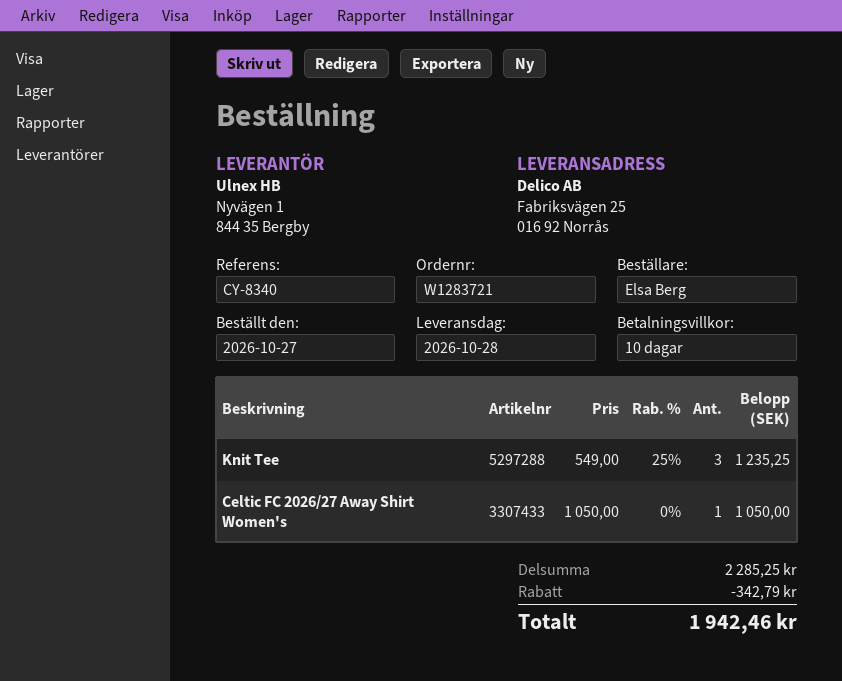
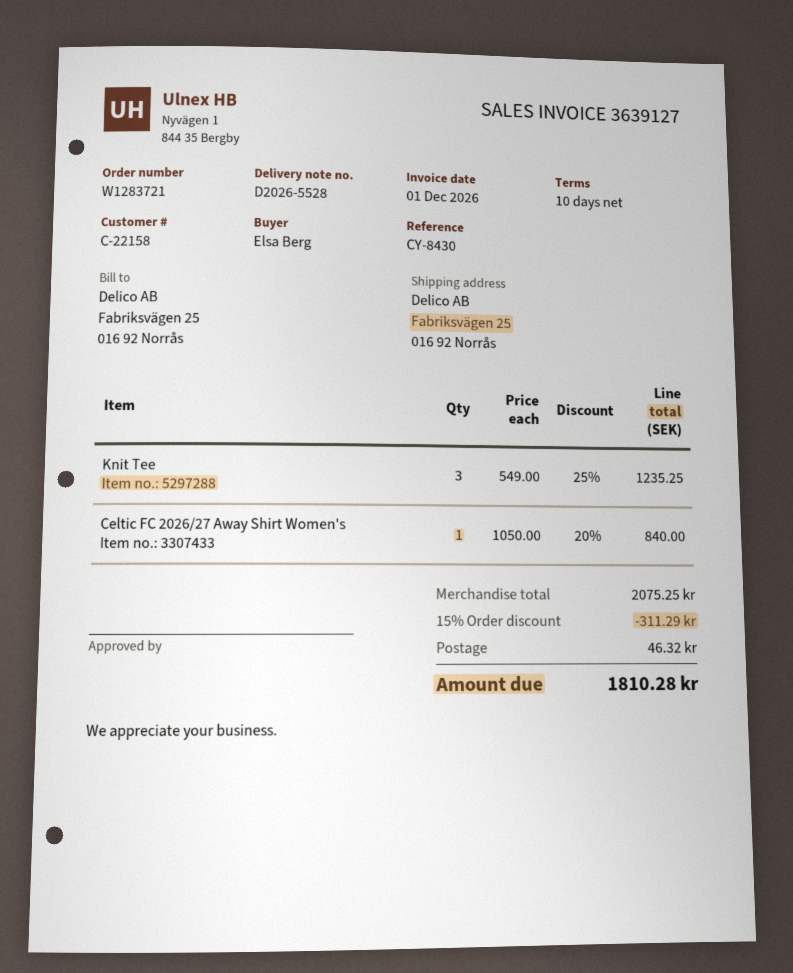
reference: CY-8340 -> CY-8430
Celtic FC 2026/27 Away Shirt Women's: 1 x 1050.00 = 1050.00 -> 1 x 1050.00 - 20% = 840.00
subtotal: 2285.25 -> 2075.25
discount: 342.79 -> 311.29
shipping: none -> 46.32
total: 1942.46 -> 1810.28

